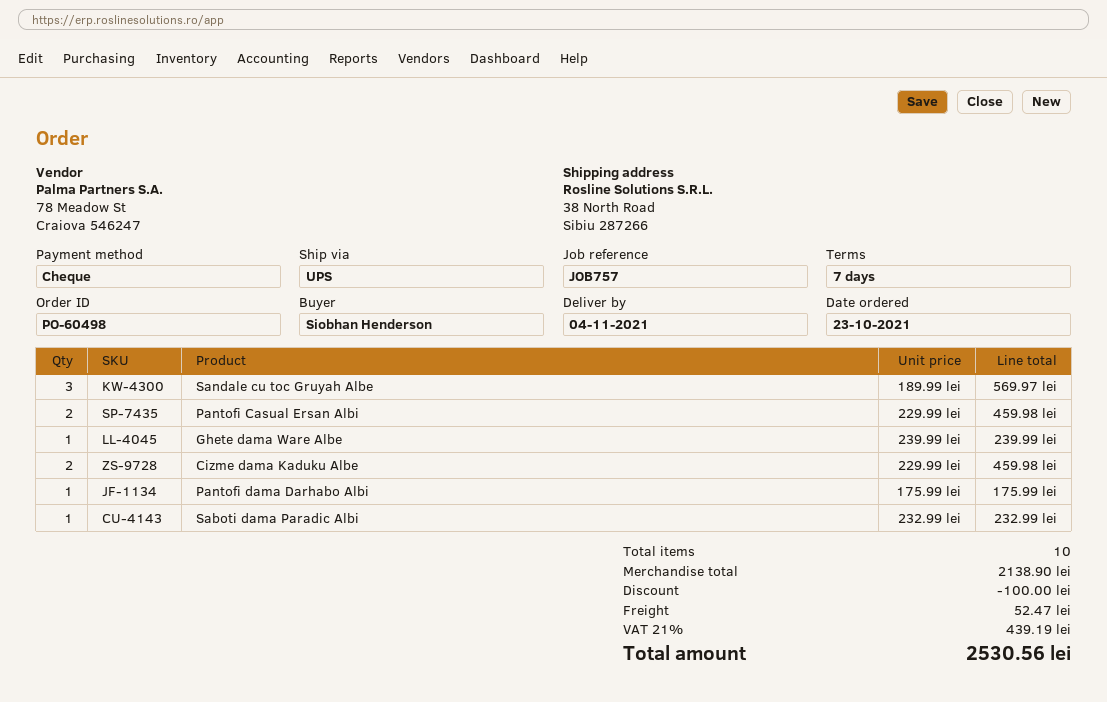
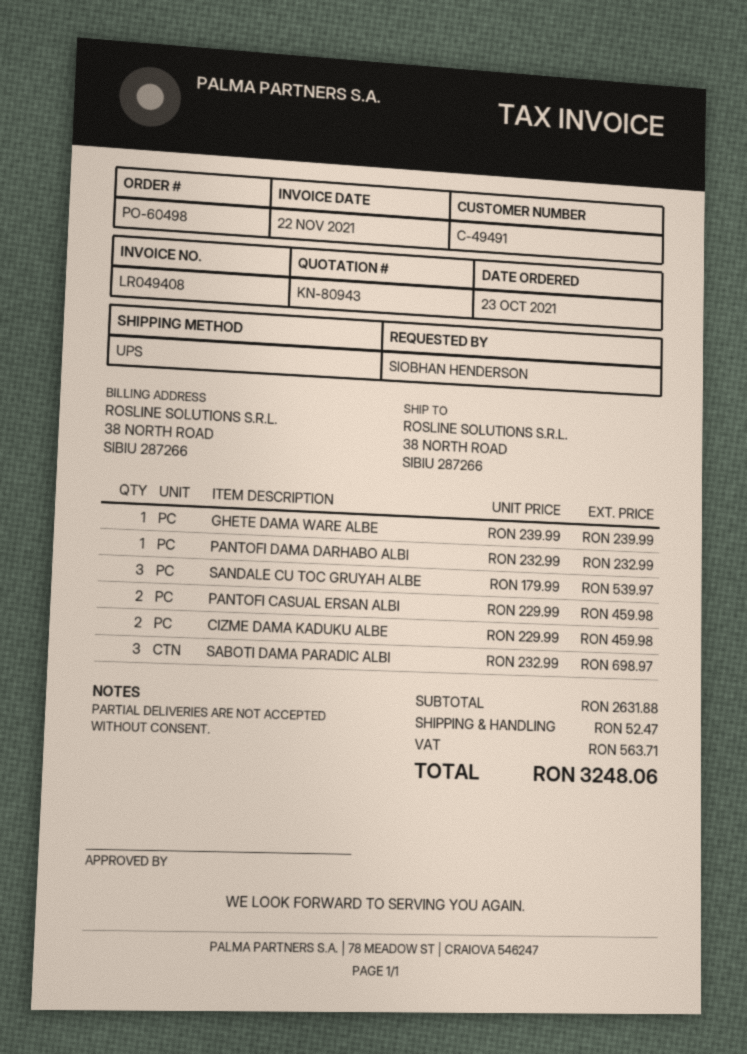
Sandale cu toc Gruyah Albe: 3 x 189.99 = 569.97 -> 3 x 179.99 = 539.97
Pantofi dama Darhabo Albi: 1 x 175.99 = 175.99 -> 1 x 232.99 = 232.99
Saboti dama Paradic Albi: 1 x 232.99 = 232.99 -> 3 x 232.99 = 698.97
subtotal: 2138.90 -> 2631.88
discount: 100.00 -> none
tax: 439.19 -> 563.71
total: 2530.56 -> 3248.06

